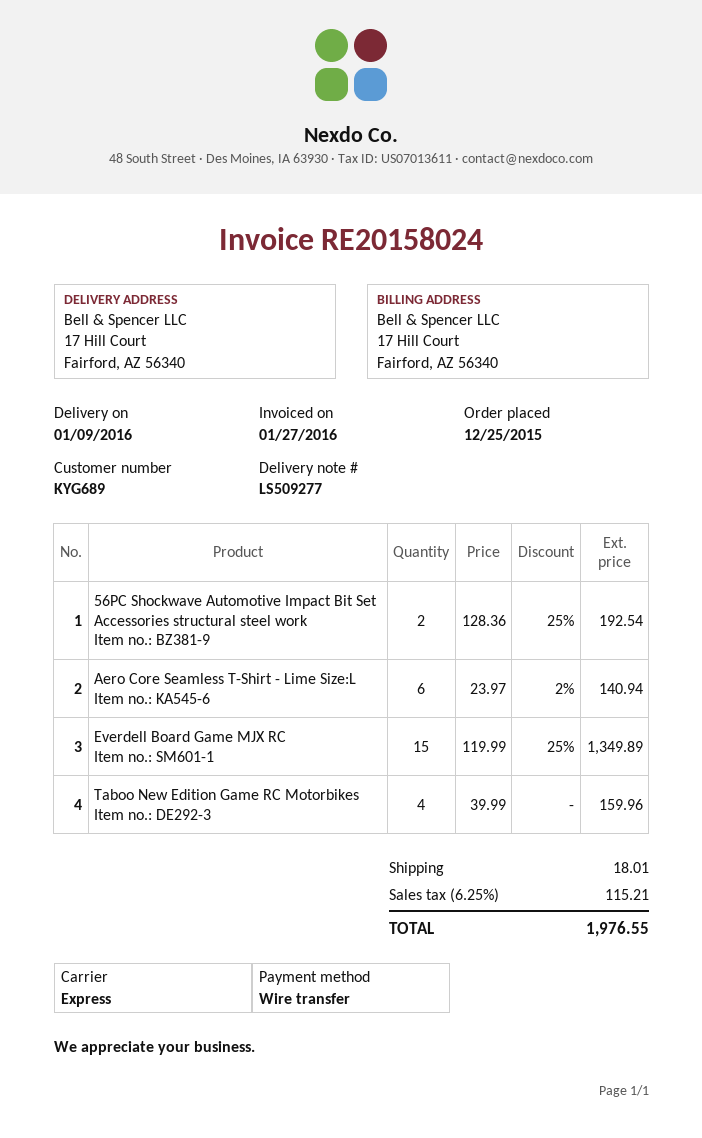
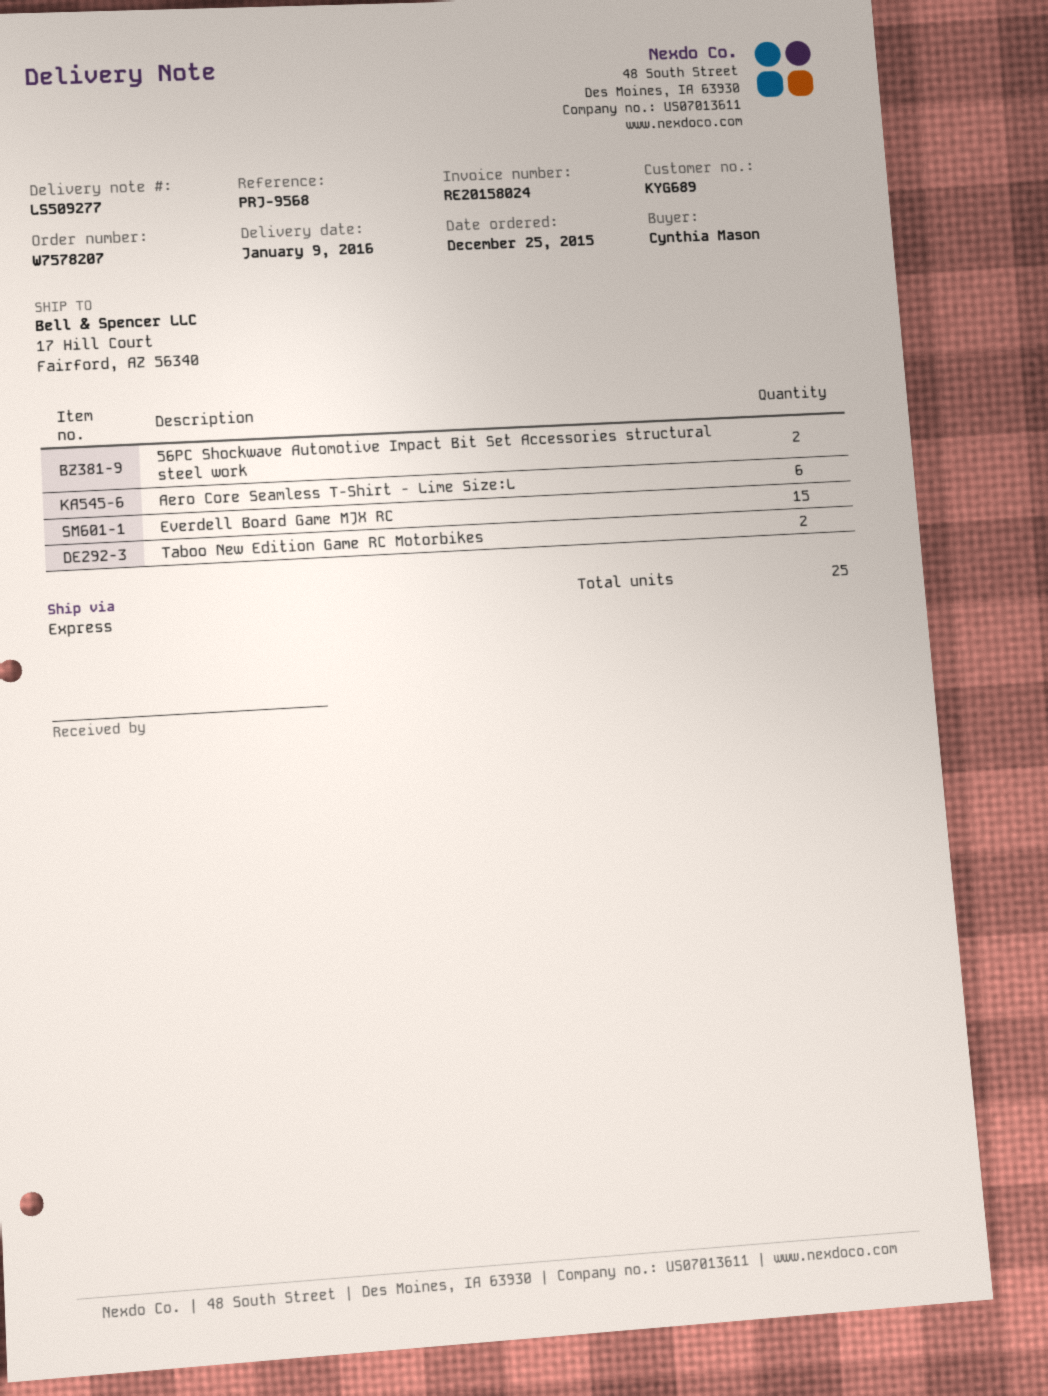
Taboo New Edition Game RC Motorbikes: 4 -> 2

